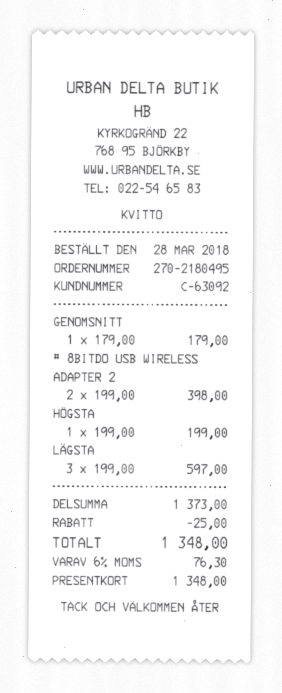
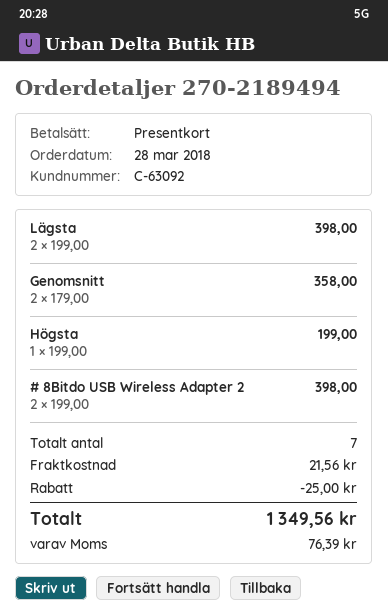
order number: 270-2180495 -> 270-2189494
GENOMSNITT: 1 x 179.00 = 179.00 -> 2 x 179.00 = 358.00
LÄGSTA: 3 x 199.00 = 597.00 -> 2 x 199.00 = 398.00
shipping: none -> 21.56
tax: 76.30 -> 76.39
total: 1348.00 -> 1349.56

